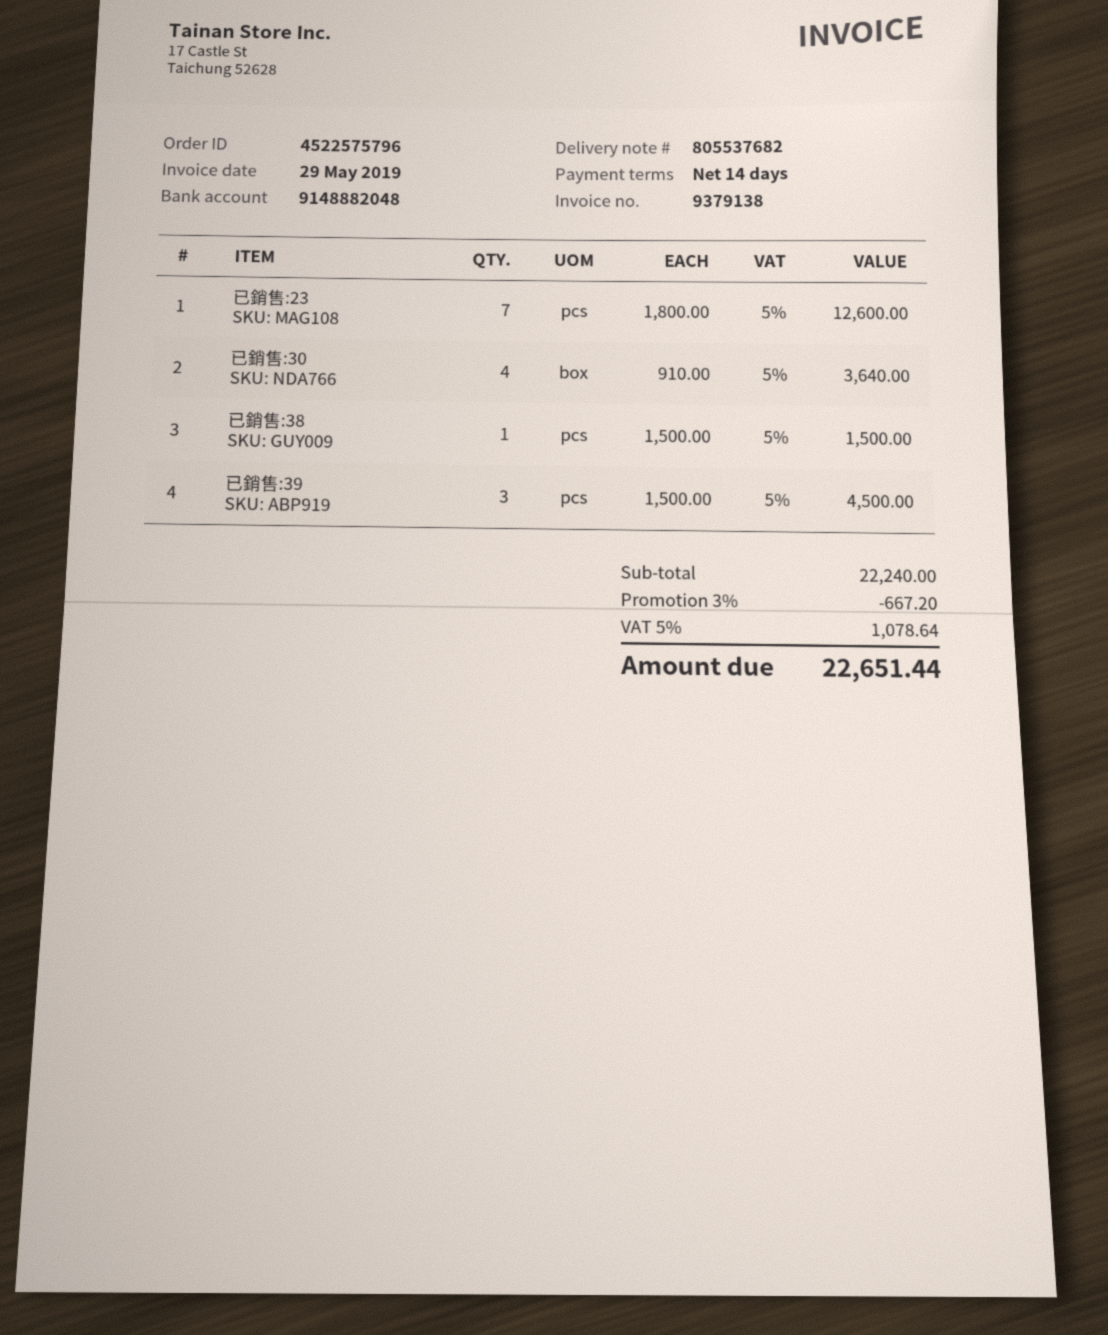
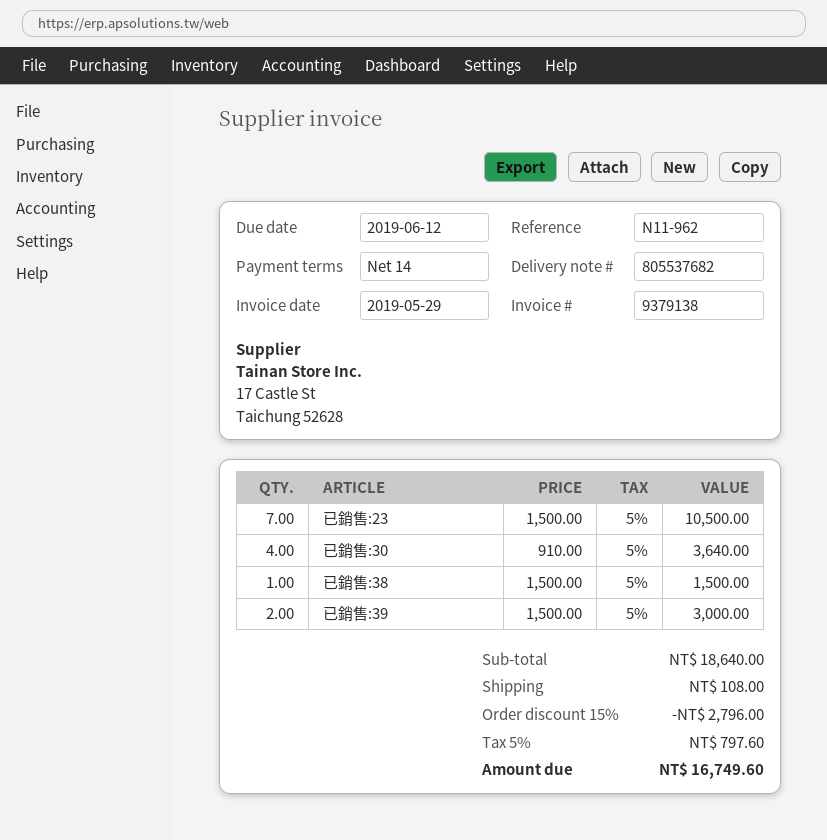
已銷售:23: 7 x 1800.00 = 12600.00 -> 7 x 1500.00 = 10500.00
已銷售:39: 3 x 1500.00 = 4500.00 -> 2 x 1500.00 = 3000.00
subtotal: 22240.00 -> 18640.00
discount: 3% = 667.20 -> 15% = 2796.00
shipping: none -> 108.00
tax: 5% = 1078.64 -> 5% = 797.60
total: 22651.44 -> 16749.60

